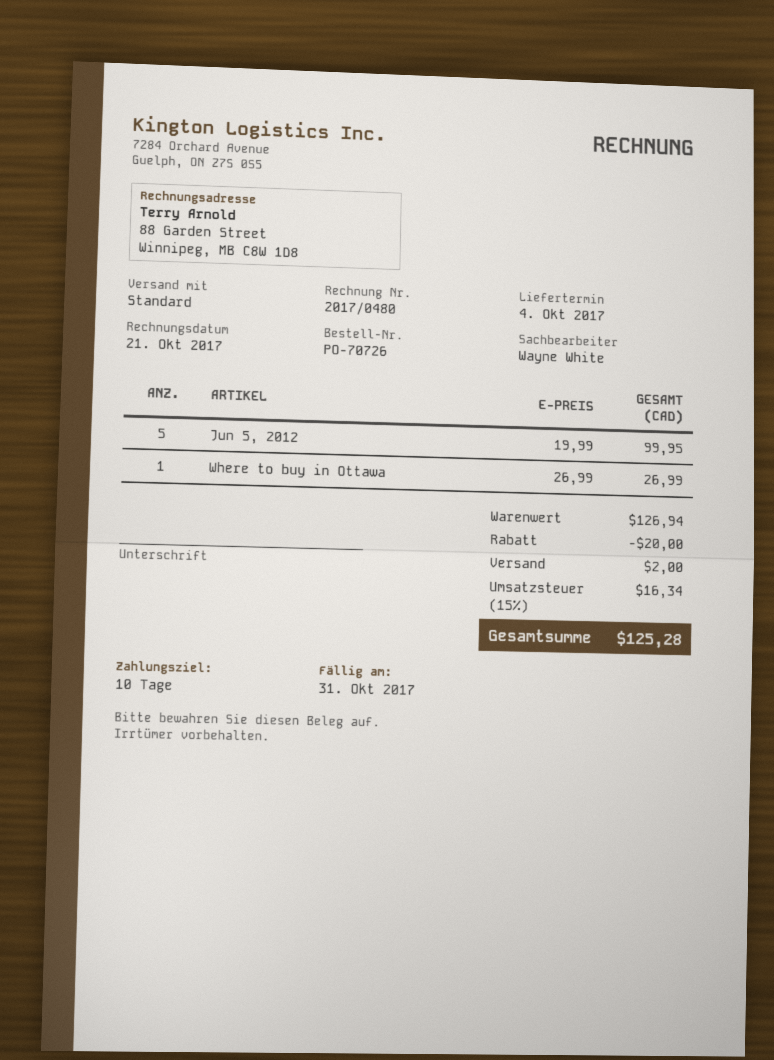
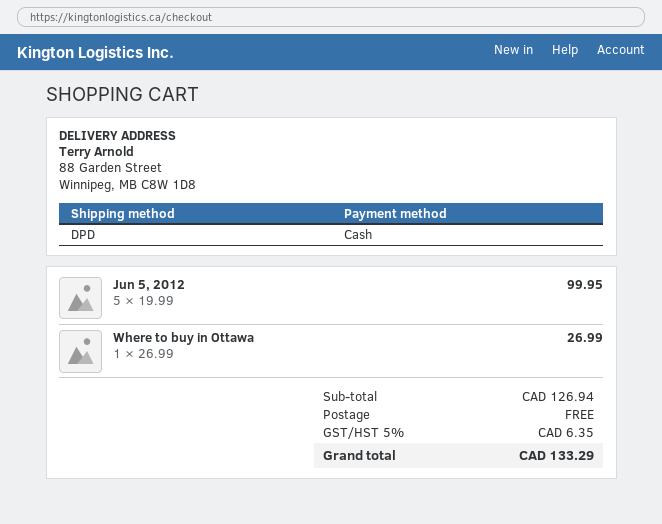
shipping method: standard -> DPD
discount: 20.00 -> none
shipping: 2.00 -> 0.00
tax: 15% = 16.34 -> 5% = 6.35
total: 125.28 -> 133.29

